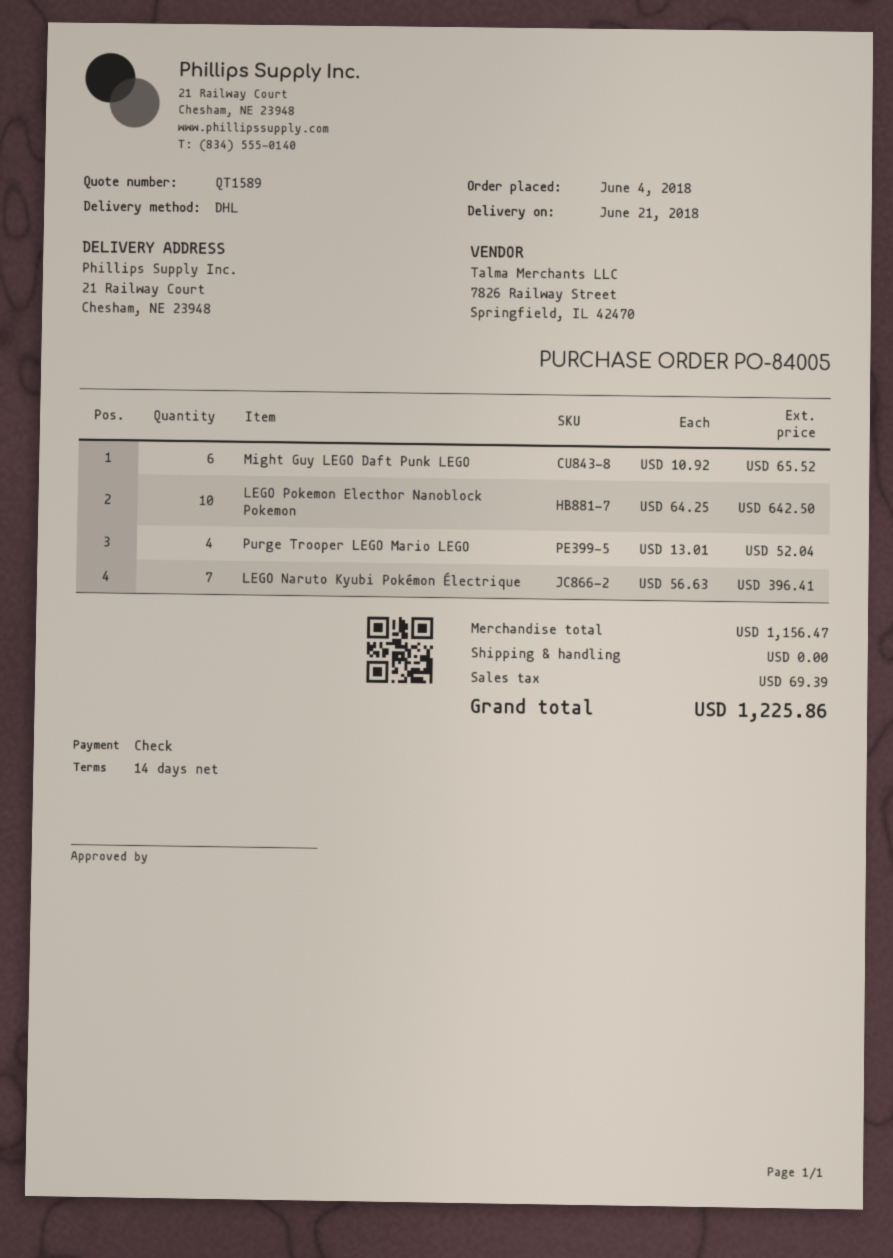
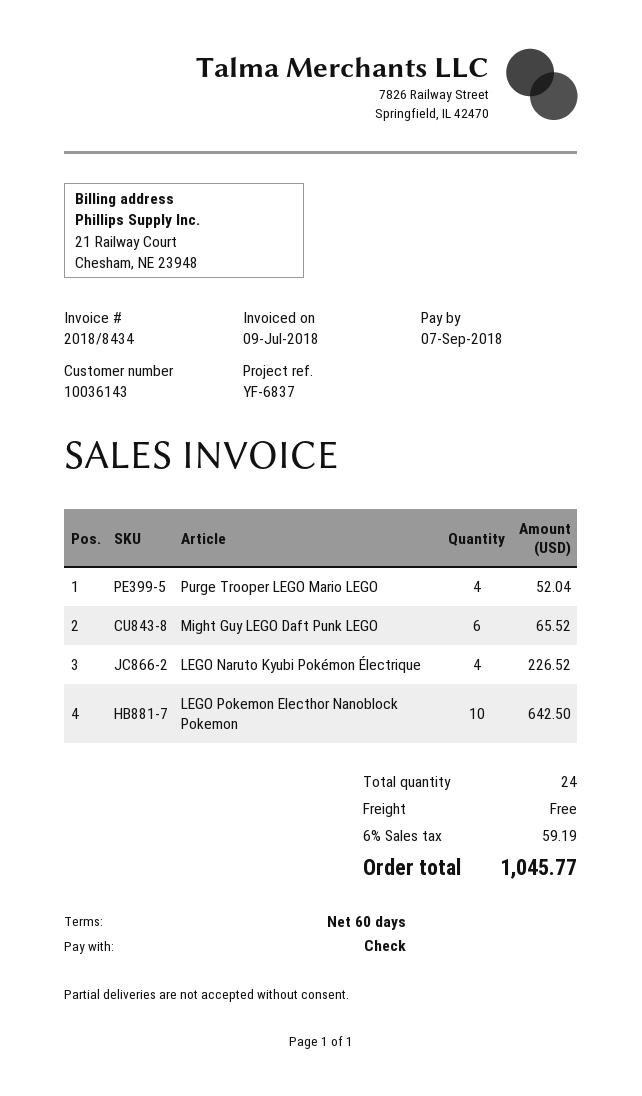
payment terms: 14 days -> 60 days
LEGO Naruto Kyubi Pokémon Électrique: 7 for 396.41 -> 4 for 226.52
tax: 69.39 -> 59.19
total: 1225.86 -> 1045.77

